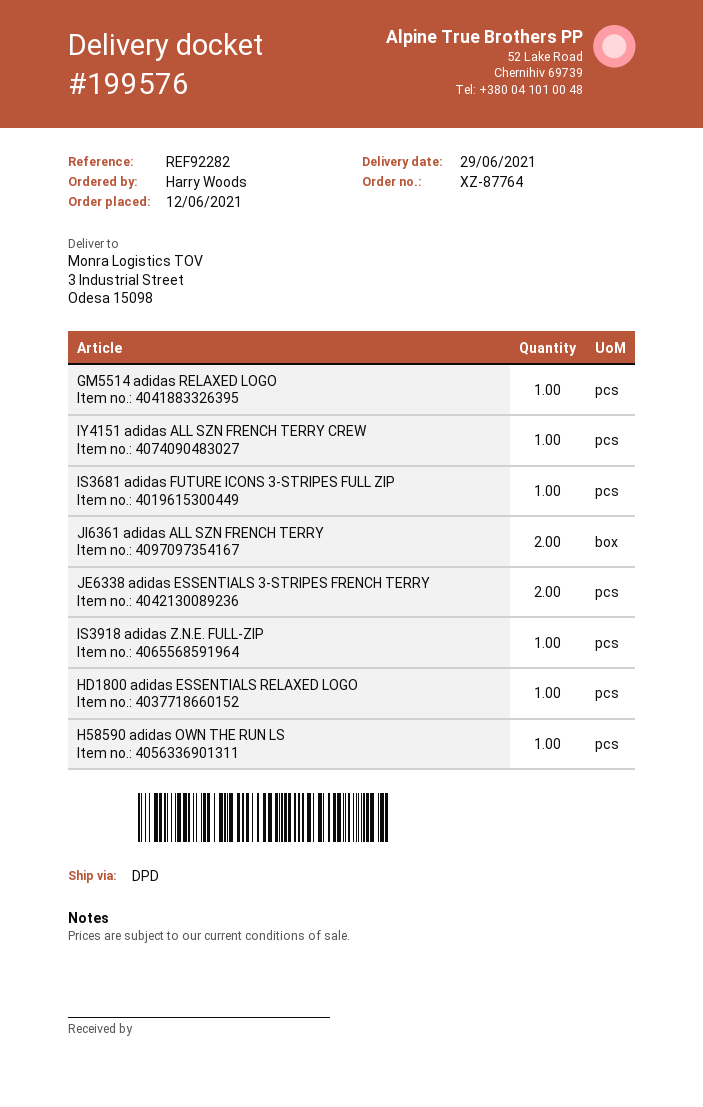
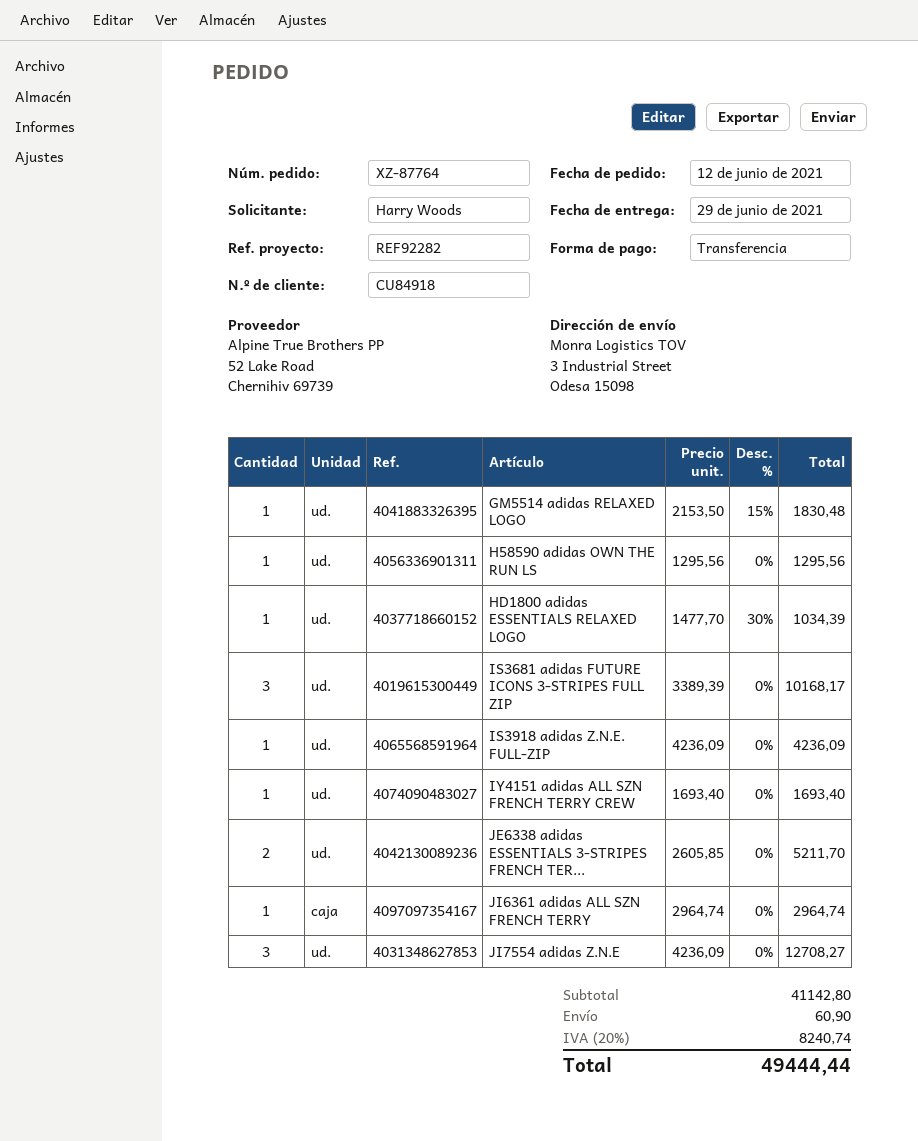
IS3681 adidas FUTURE ICONS 3-STRIPES FULL ZIP: 1 -> 3
JI6361 adidas ALL SZN FRENCH TERRY: 2 -> 1
JI7554 adidas Z.N.E: none -> 3

